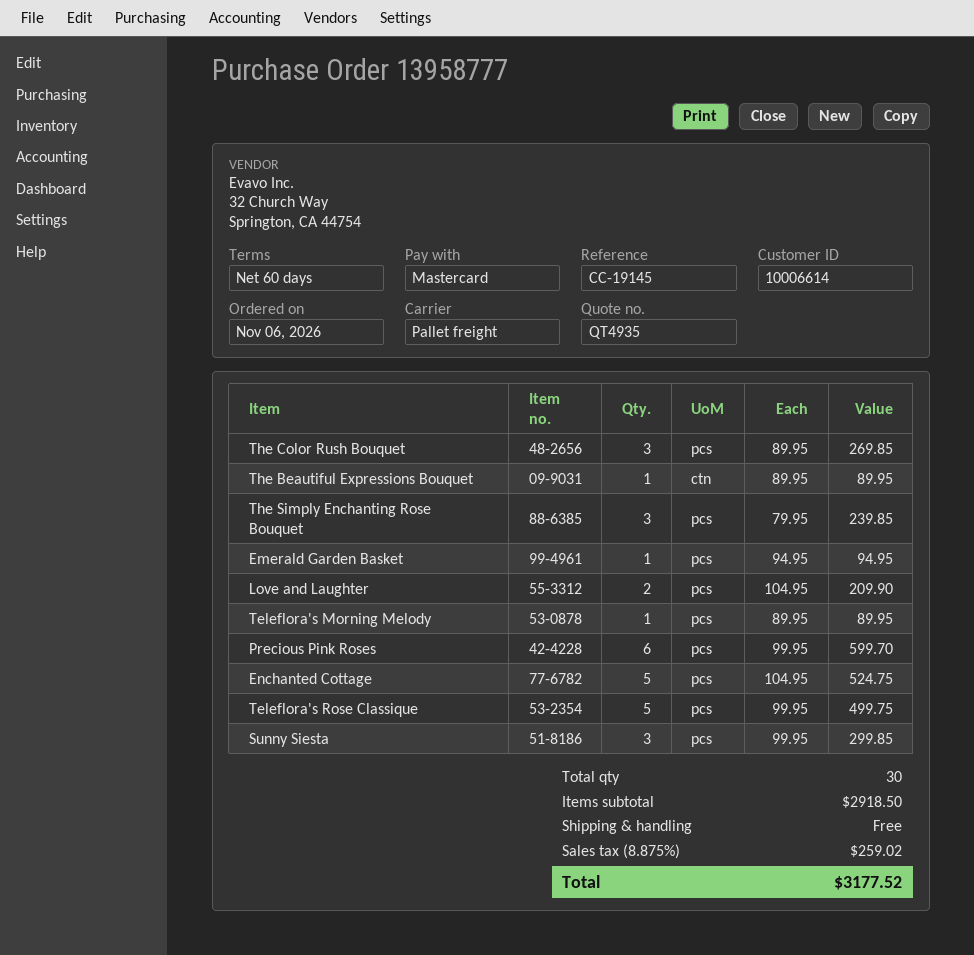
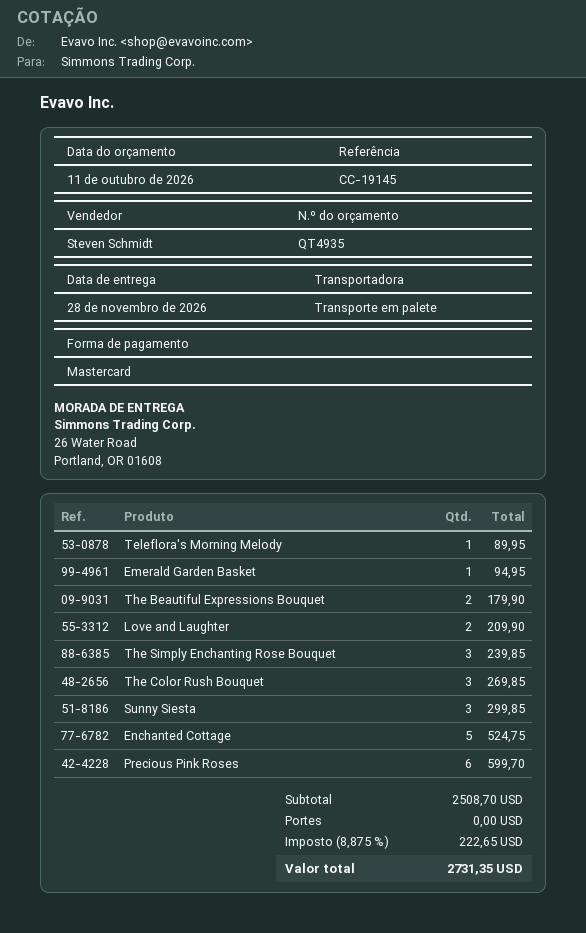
The Beautiful Expressions Bouquet: 1 for 89.95 -> 2 for 179.90
Teleflora's Rose Classique: 5 for 499.75 -> none
subtotal: 2918.50 -> 2508.70
tax: 8.875% = 259.02 -> 8.875% = 222.65
total: 3177.52 -> 2731.35

